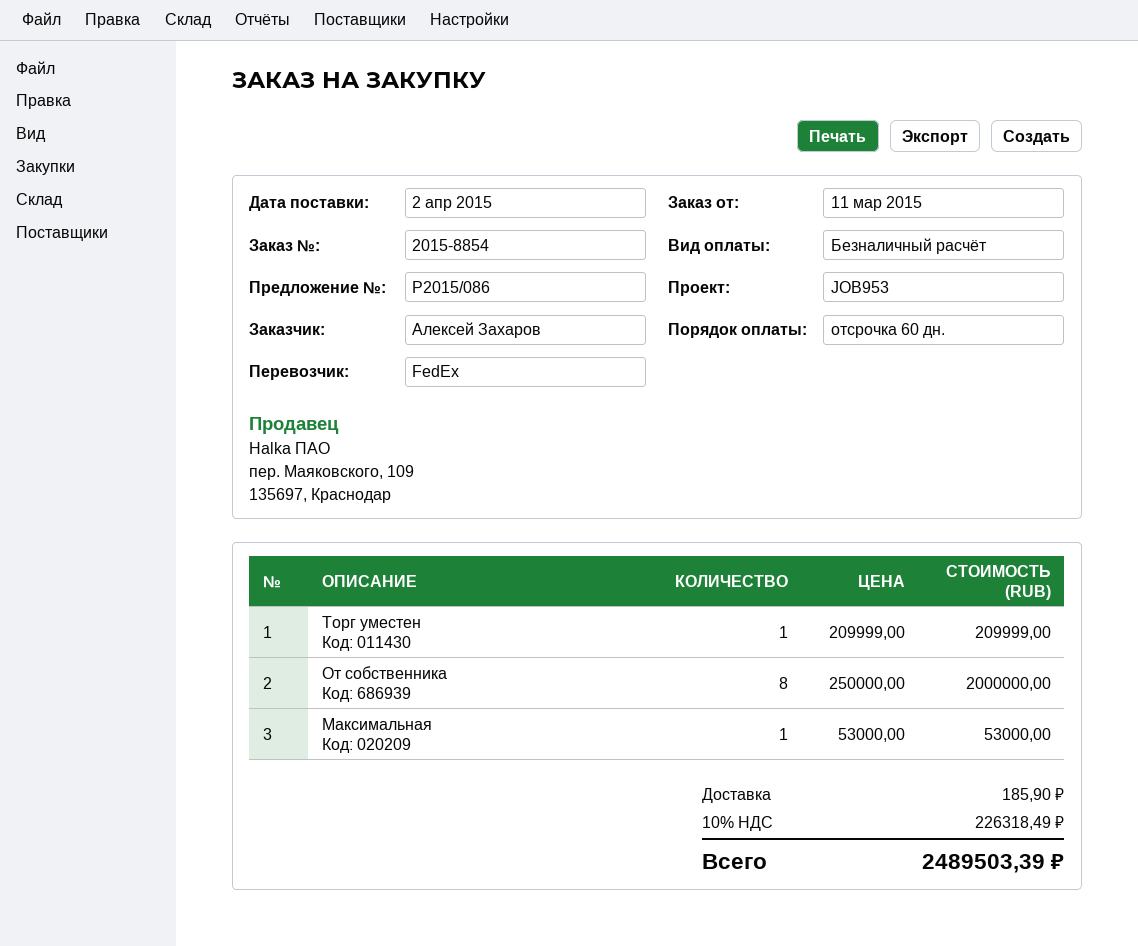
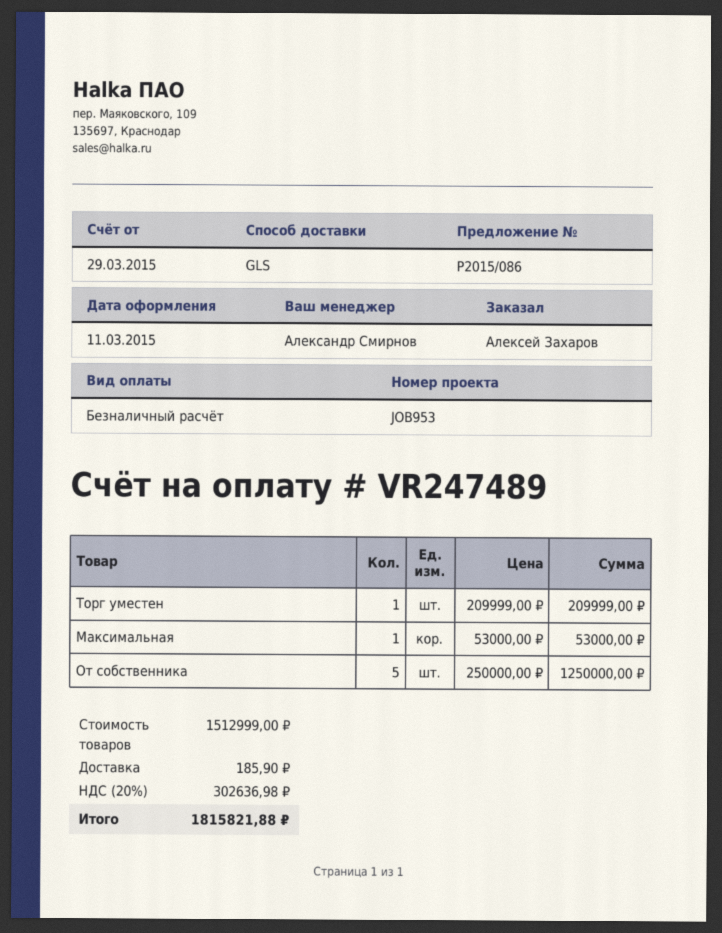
shipping method: FedEx -> GLS
От собственника: 8 x 250000.00 = 2000000.00 -> 5 x 250000.00 = 1250000.00
tax: 10% = 226318.49 -> 20% = 302636.98
total: 2489503.39 -> 1815821.88

